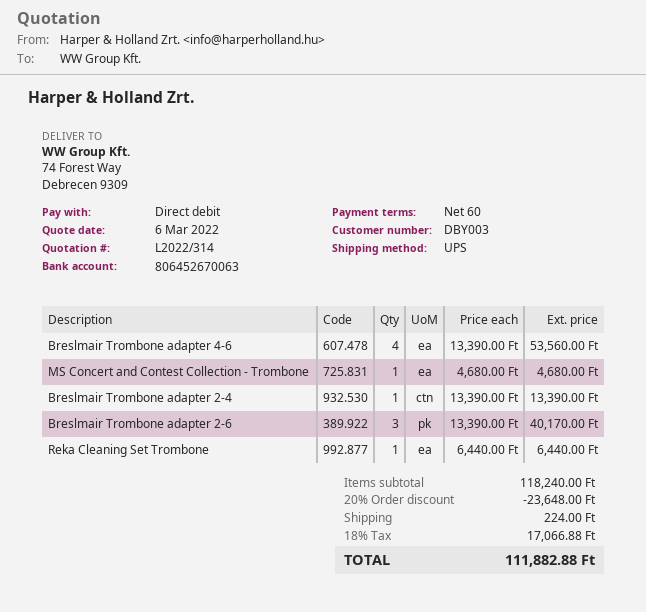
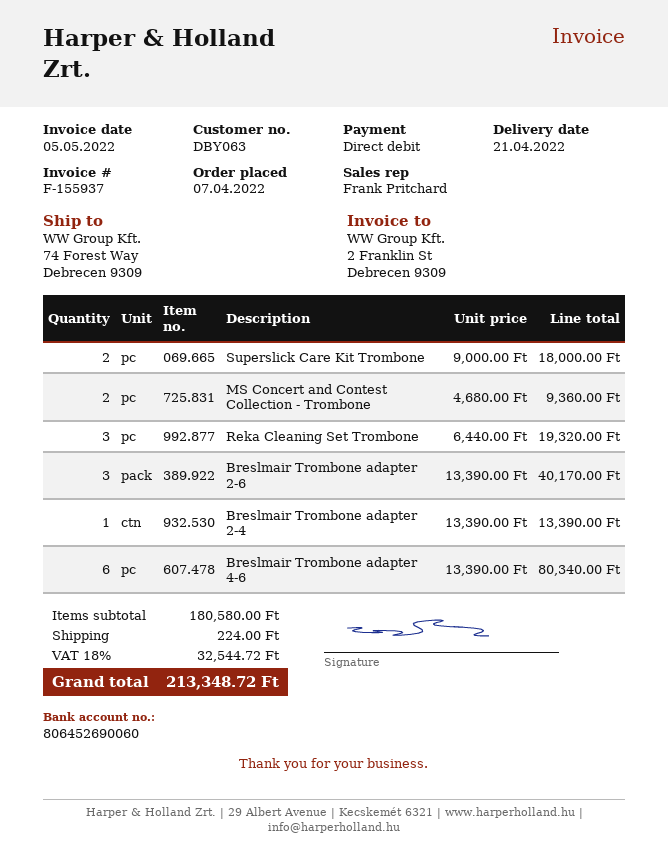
customer number: DBY003 -> DBY063
bank account: 806452670063 -> 806452690060
Breslmair Trombone adapter 4-6: 4 x 13390.00 = 53560.00 -> 6 x 13390.00 = 80340.00
MS Concert and Contest Collection - Trombone: 1 x 4680.00 = 4680.00 -> 2 x 4680.00 = 9360.00
Reka Cleaning Set Trombone: 1 x 6440.00 = 6440.00 -> 3 x 6440.00 = 19320.00
Superslick Care Kit Trombone: none -> 2 x 9000.00 = 18000.00
subtotal: 118240.00 -> 180580.00
discount: 20% = 23648.00 -> none
tax: 18% = 17066.88 -> 18% = 32544.72
total: 111882.88 -> 213348.72

